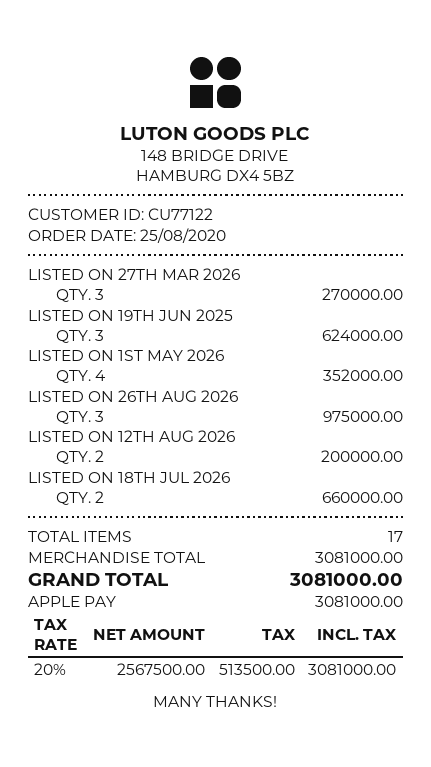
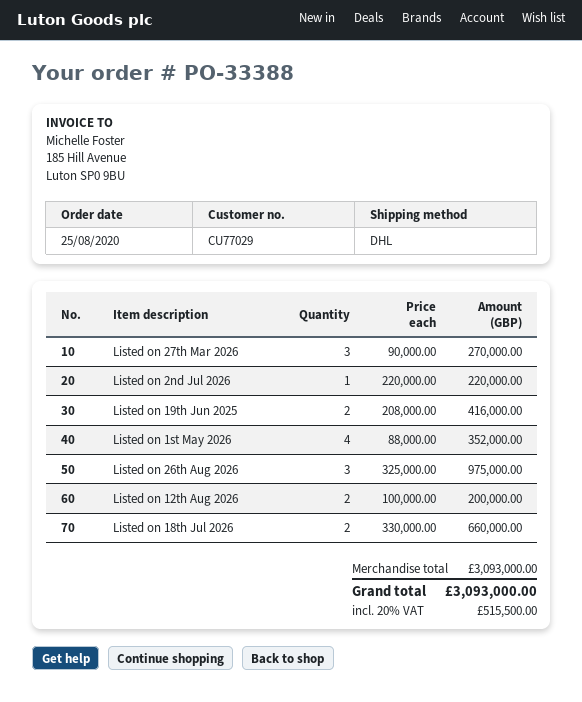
customer number: CU77122 -> CU77029
LISTED ON 19TH JUN 2025: 3 for 624000.00 -> 2 for 416000.00
Listed on 2nd Jul 2026: none -> 1 for 220000.00
subtotal: 3081000.00 -> 3093000.00
tax: 20% = 513500.00 -> 20% = 515500.00
total: 3081000.00 -> 3093000.00

